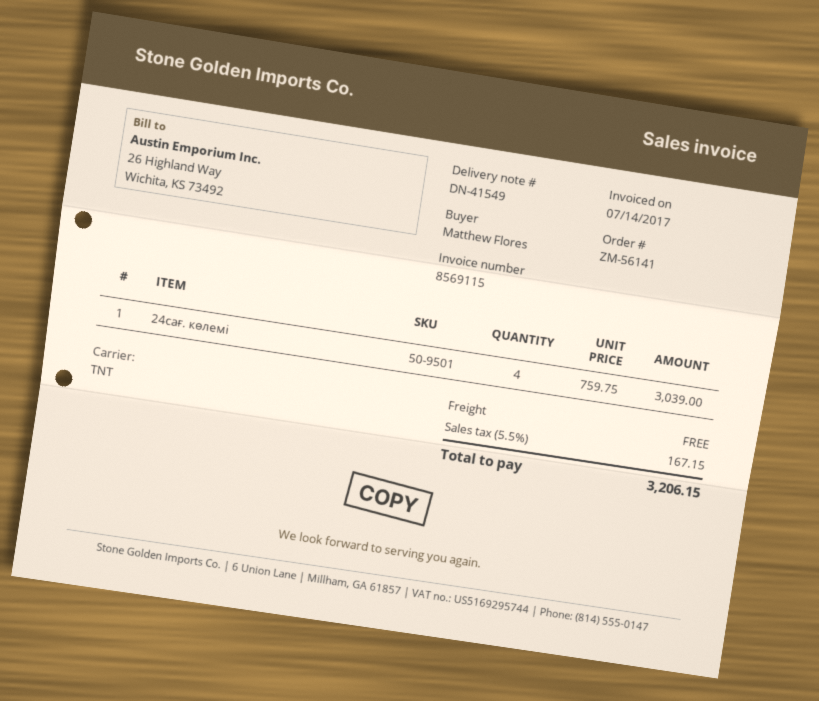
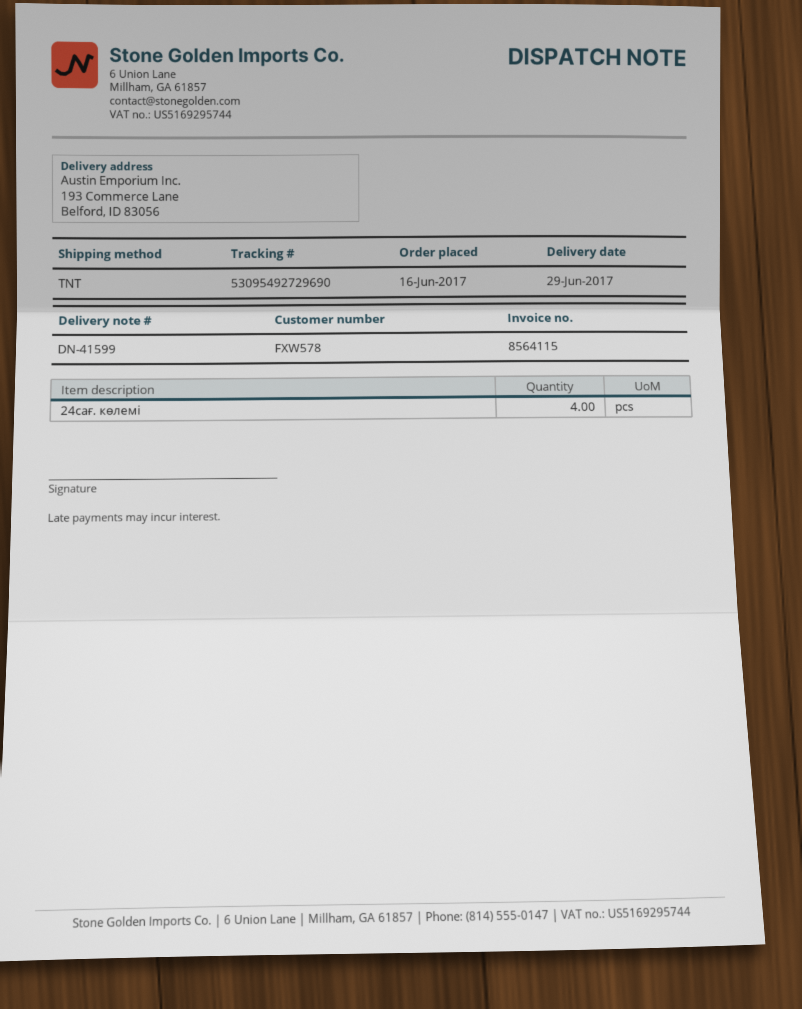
delivery note number: DN-41549 -> DN-41599
invoice number: 8569115 -> 8564115

